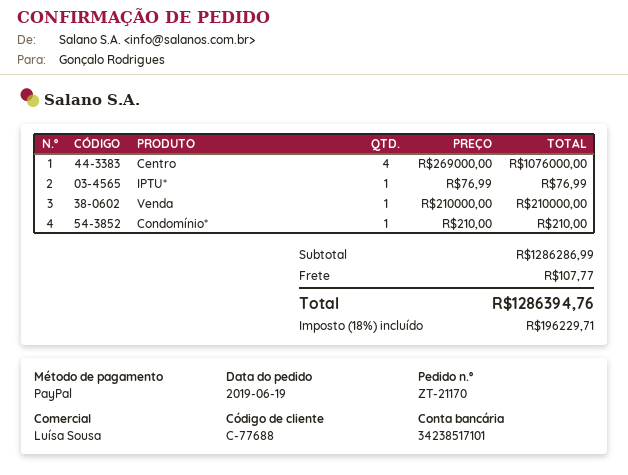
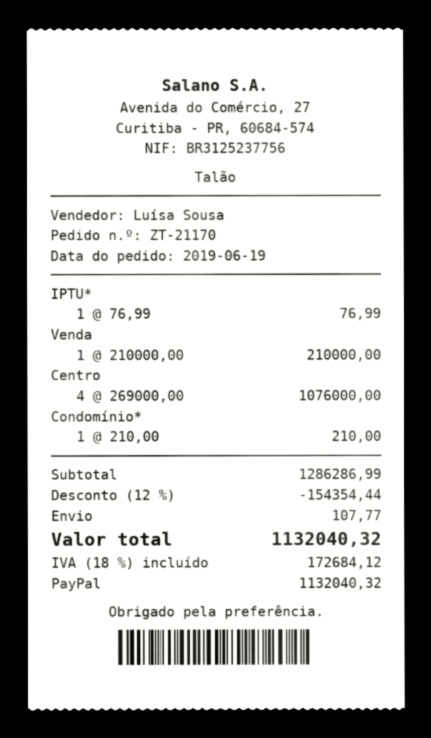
discount: none -> 12% = 154354.44
tax: 18% = 196229.71 -> 18% = 172684.12
total: 1286394.76 -> 1132040.32

